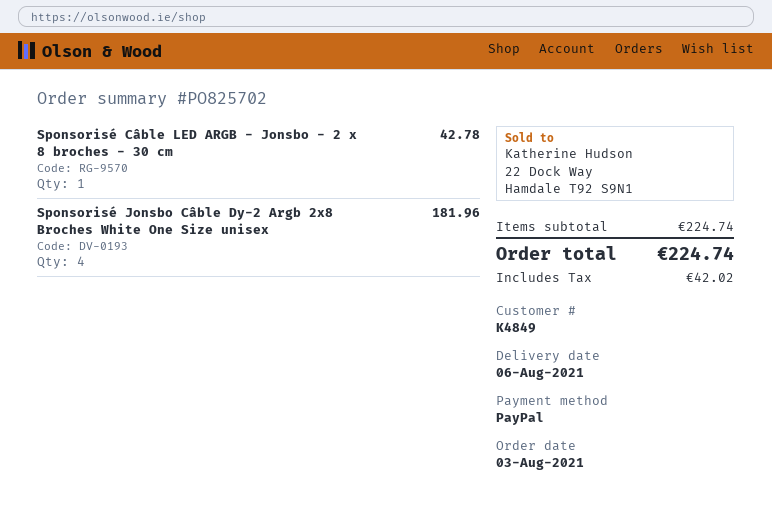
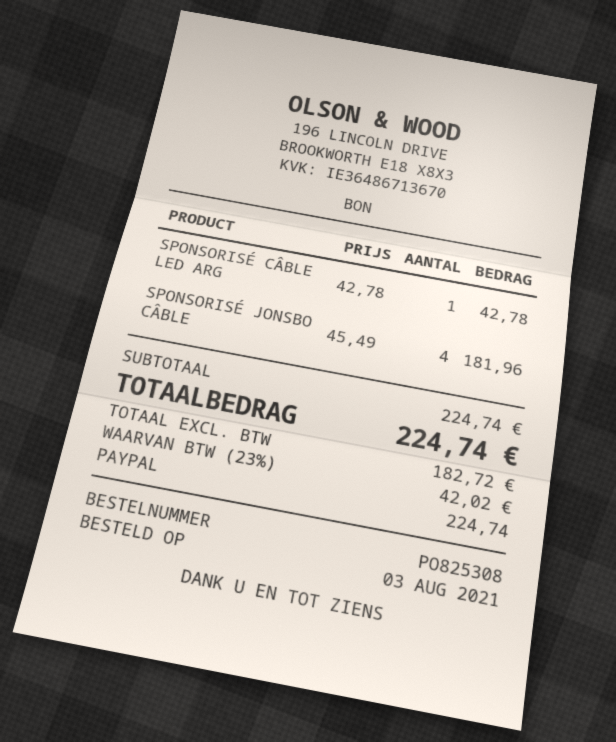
order number: PO825702 -> PO825308

